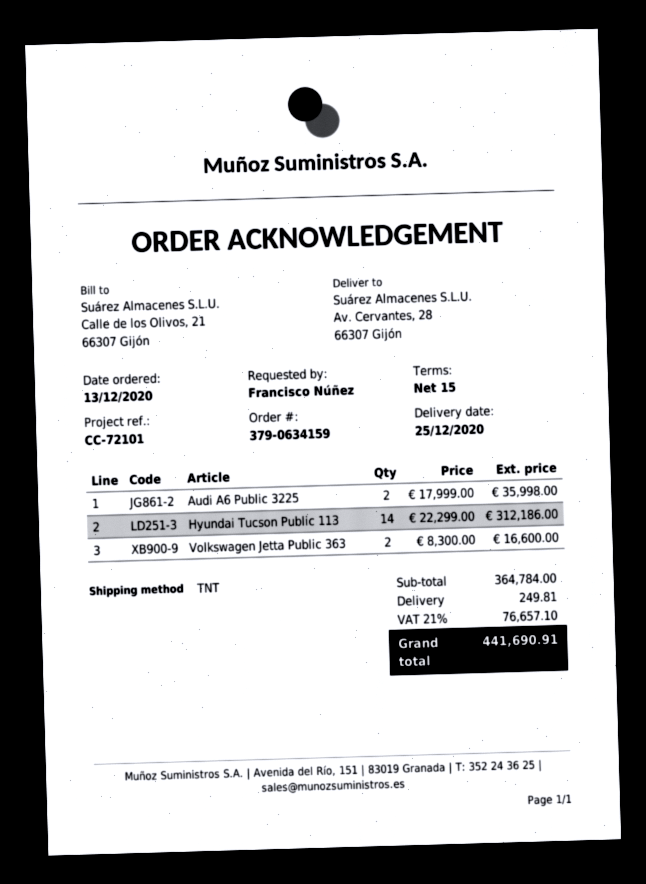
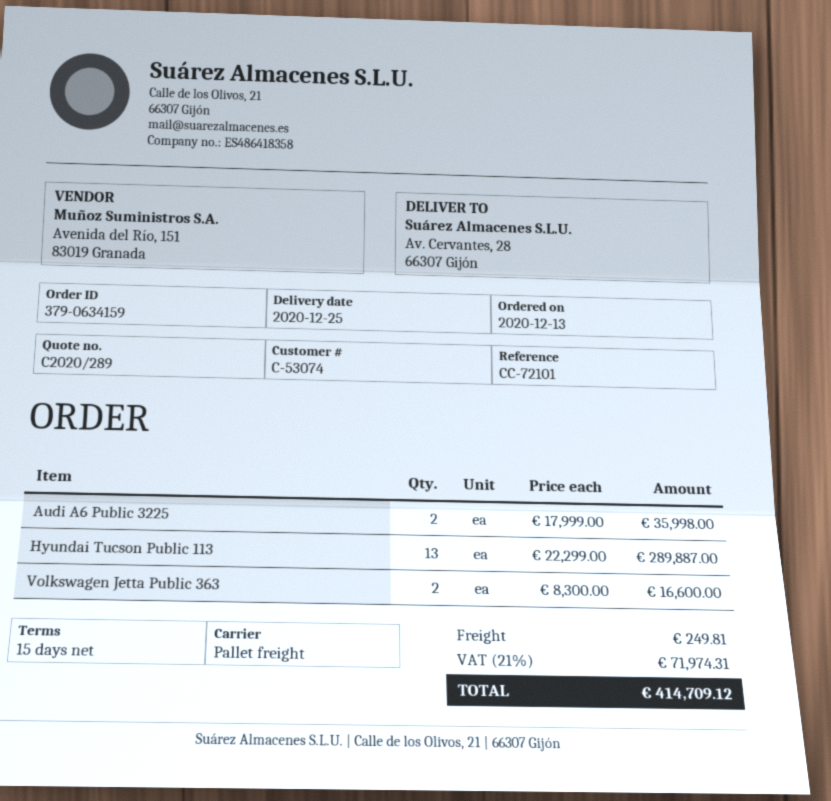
shipping method: TNT -> pallet freight
Hyundai Tucson Public 113: 14 x 22299.00 = 312186.00 -> 13 x 22299.00 = 289887.00
tax: 21% = 76657.10 -> 21% = 71974.31
total: 441690.91 -> 414709.12

